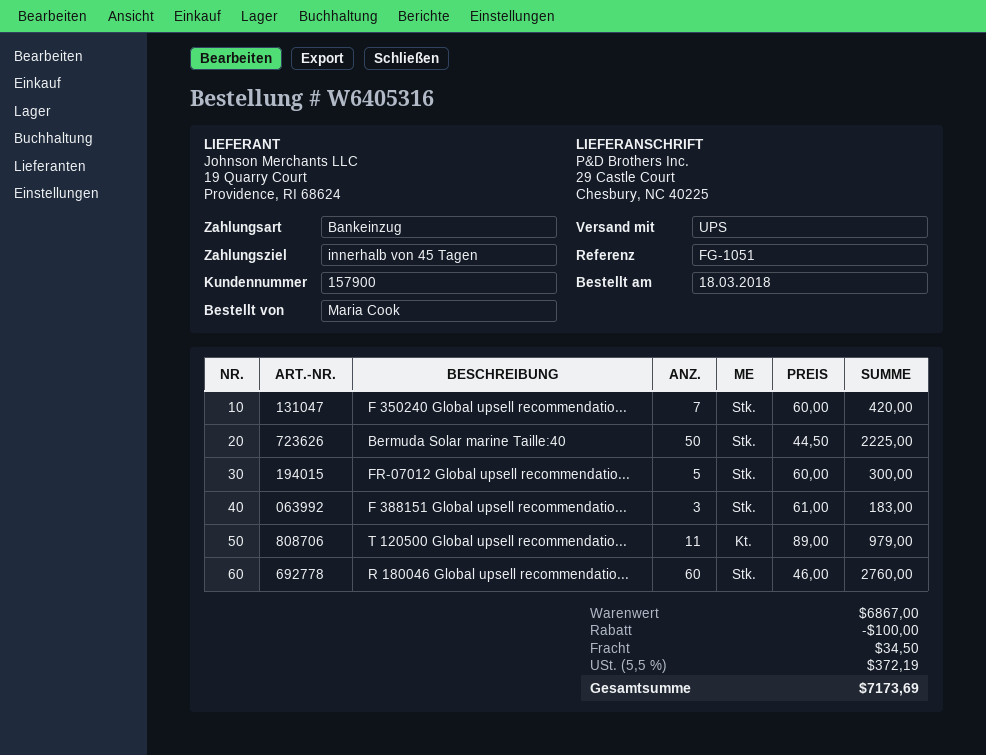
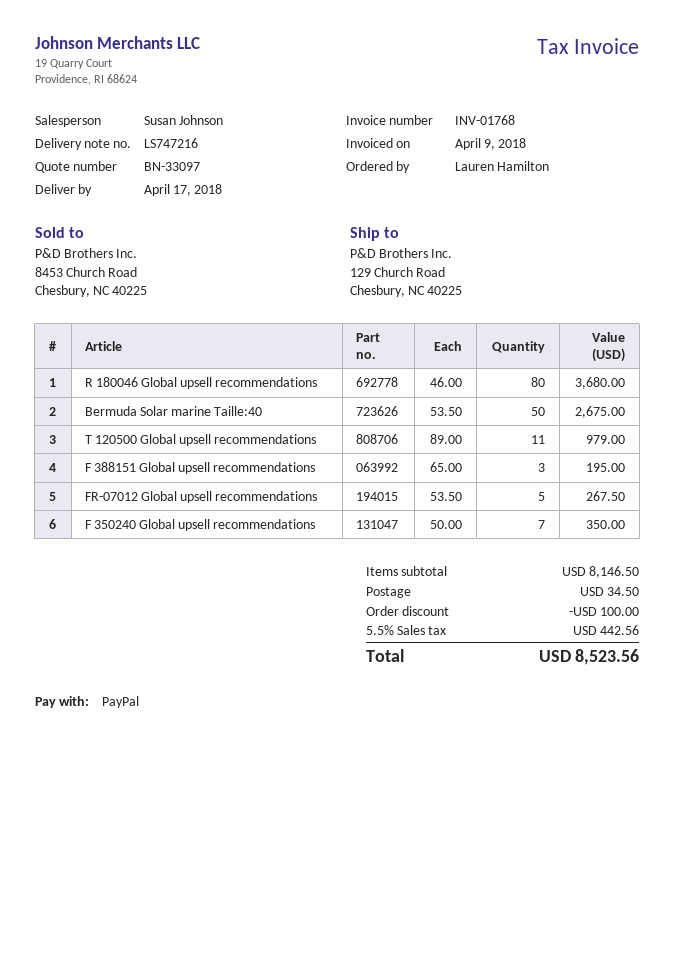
ordered by: Maria Cook -> Lauren Hamilton
payment method: direct debit -> PayPal
ship to: 29 Castle Court, Chesbury, NC 40225 -> 129 Church Road, Chesbury, NC 40225
F 350240 Global upsell recommendatio...: 7 x 60.00 = 420.00 -> 7 x 50.00 = 350.00
Bermuda Solar marine Taille:40: 50 x 44.50 = 2225.00 -> 50 x 53.50 = 2675.00
FR-07012 Global upsell recommendatio...: 5 x 60.00 = 300.00 -> 5 x 53.50 = 267.50
F 388151 Global upsell recommendatio...: 3 x 61.00 = 183.00 -> 3 x 65.00 = 195.00
R 180046 Global upsell recommendatio...: 60 x 46.00 = 2760.00 -> 80 x 46.00 = 3680.00
subtotal: 6867.00 -> 8146.50
tax: 5.5% = 372.19 -> 5.5% = 442.56
total: 7173.69 -> 8523.56

